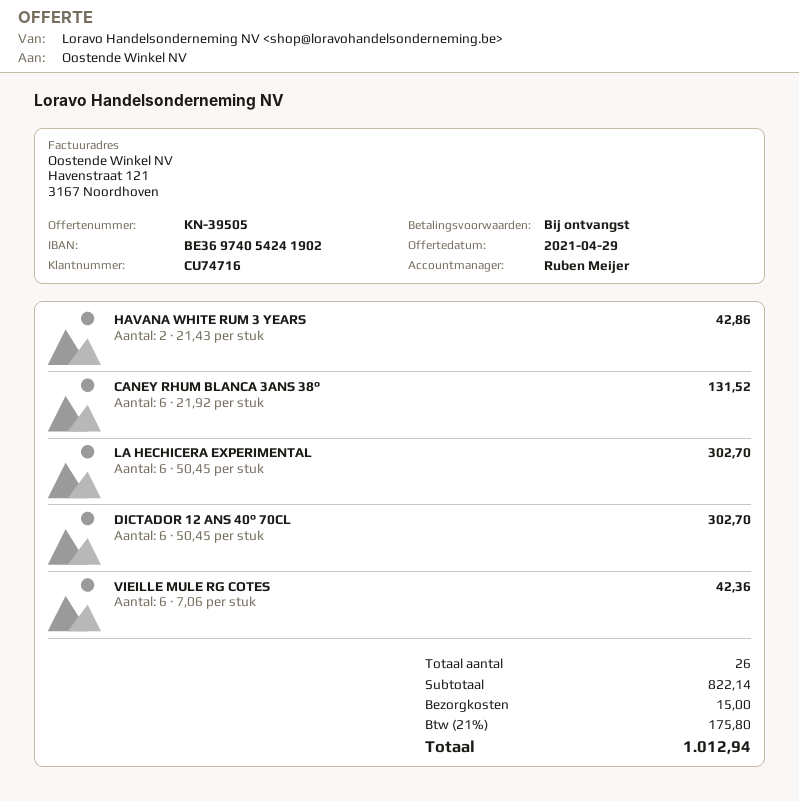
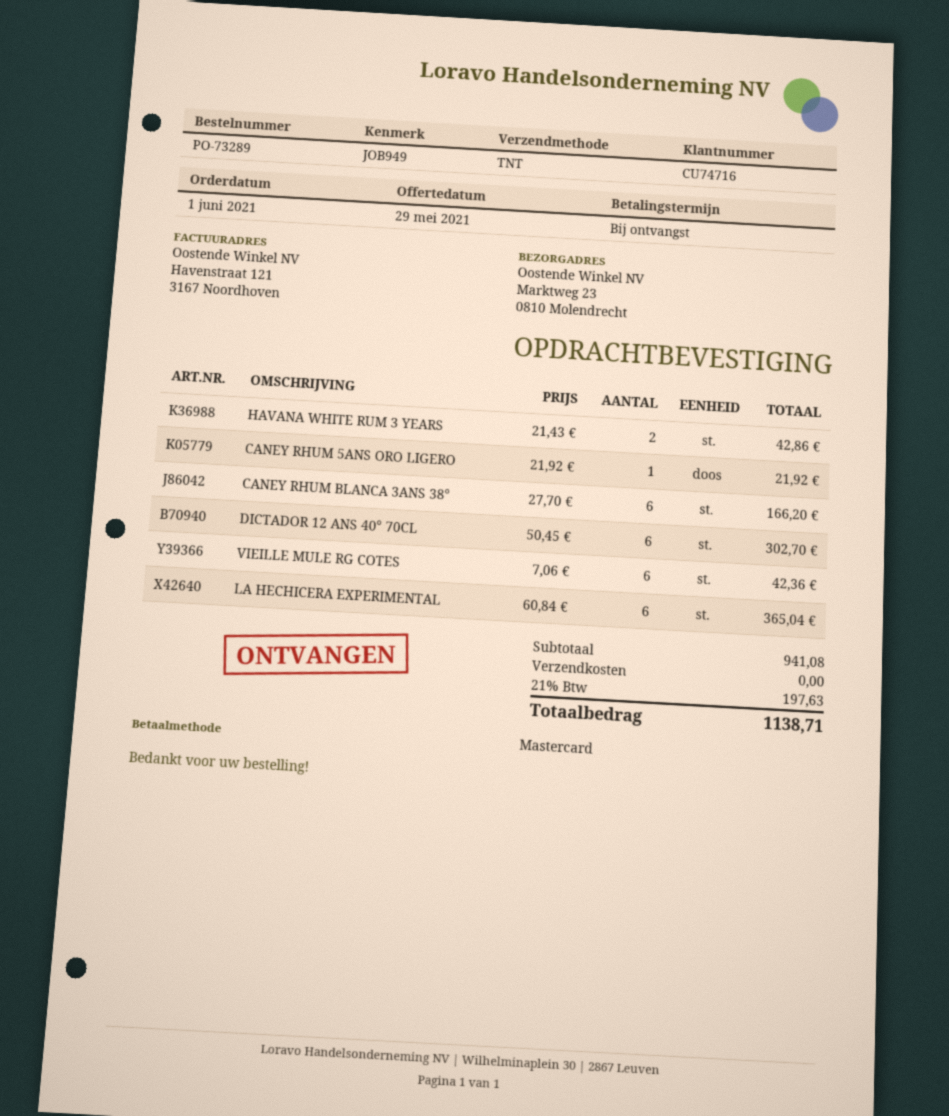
quote date: 2021-04-29 -> 2021-05-29
CANEY RHUM BLANCA 3ANS 38°: 6 x 21.92 = 131.52 -> 6 x 27.70 = 166.20
LA HECHICERA EXPERIMENTAL: 6 x 50.45 = 302.70 -> 6 x 60.84 = 365.04
CANEY RHUM 5ANS ORO LIGERO: none -> 1 x 21.92 = 21.92
subtotal: 822.14 -> 941.08
shipping: 15.00 -> 0.00
tax: 21% = 175.80 -> 21% = 197.63
total: 1012.94 -> 1138.71

